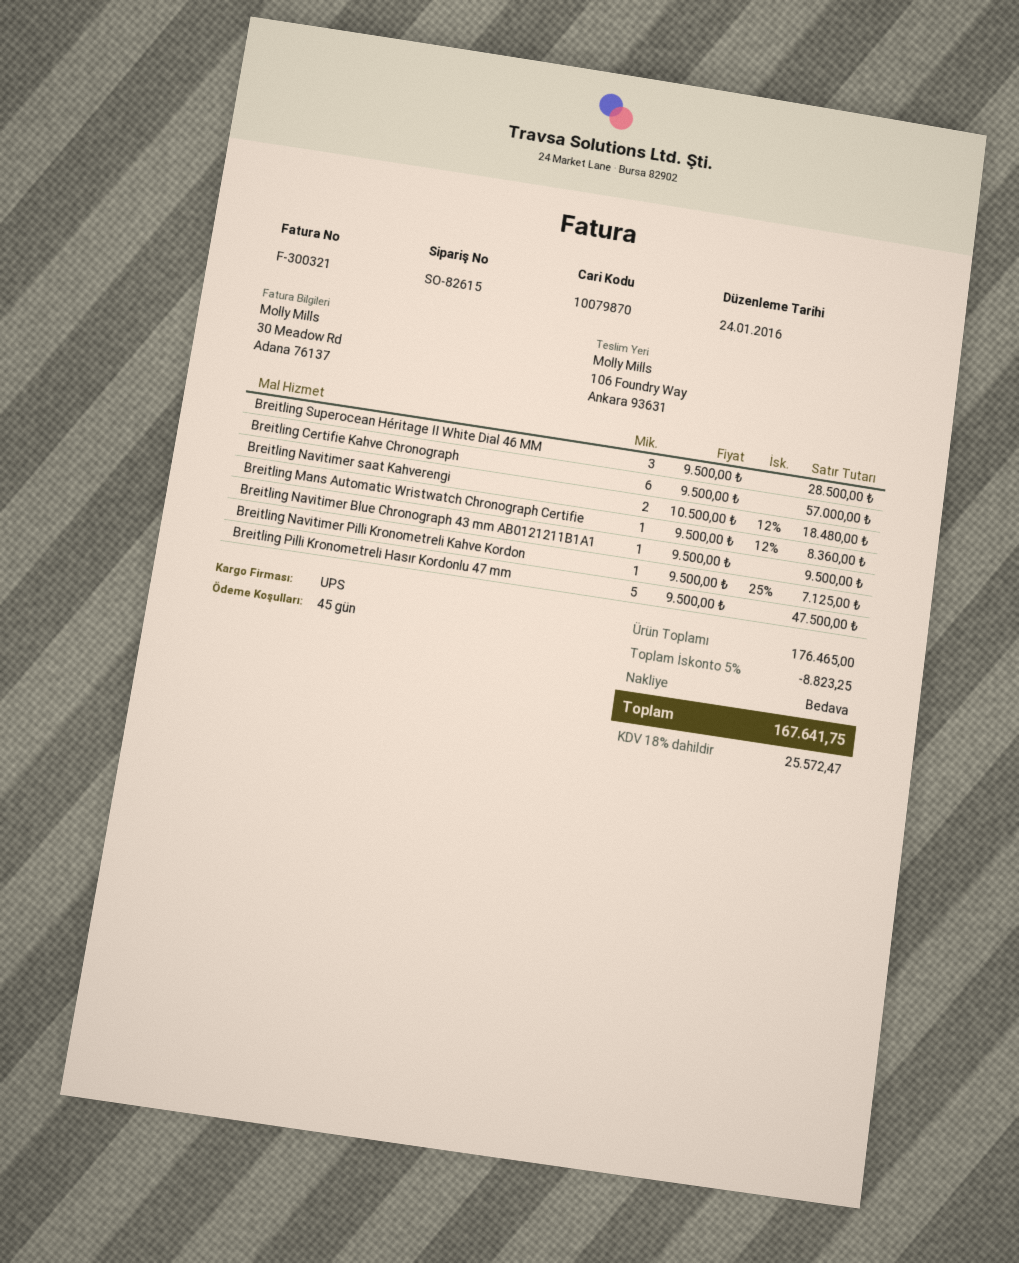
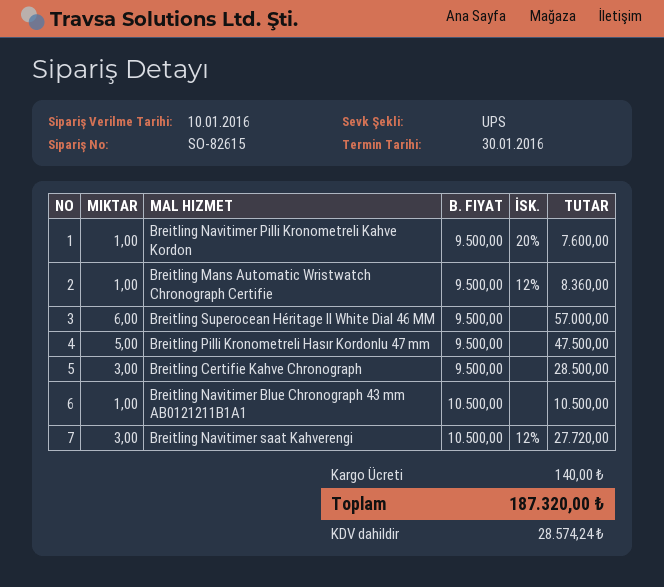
Breitling Superocean Héritage II White Dial 46 MM: 3 x 9500.00 = 28500.00 -> 6 x 9500.00 = 57000.00
Breitling Certifie Kahve Chronograph: 6 x 9500.00 = 57000.00 -> 3 x 9500.00 = 28500.00
Breitling Navitimer saat Kahverengi: 2 x 10500.00 - 12% = 18480.00 -> 3 x 10500.00 - 12% = 27720.00
Breitling Navitimer Blue Chronograph 43 mm AB0121211B1A1: 1 x 9500.00 = 9500.00 -> 1 x 10500.00 = 10500.00
Breitling Navitimer Pilli Kronometreli Kahve Kordon: 1 x 9500.00 - 25% = 7125.00 -> 1 x 9500.00 - 20% = 7600.00
discount: 5% = 8823.25 -> none
shipping: 0.00 -> 140.00
tax: 25572.47 -> 28574.24
total: 167641.75 -> 187320.00

